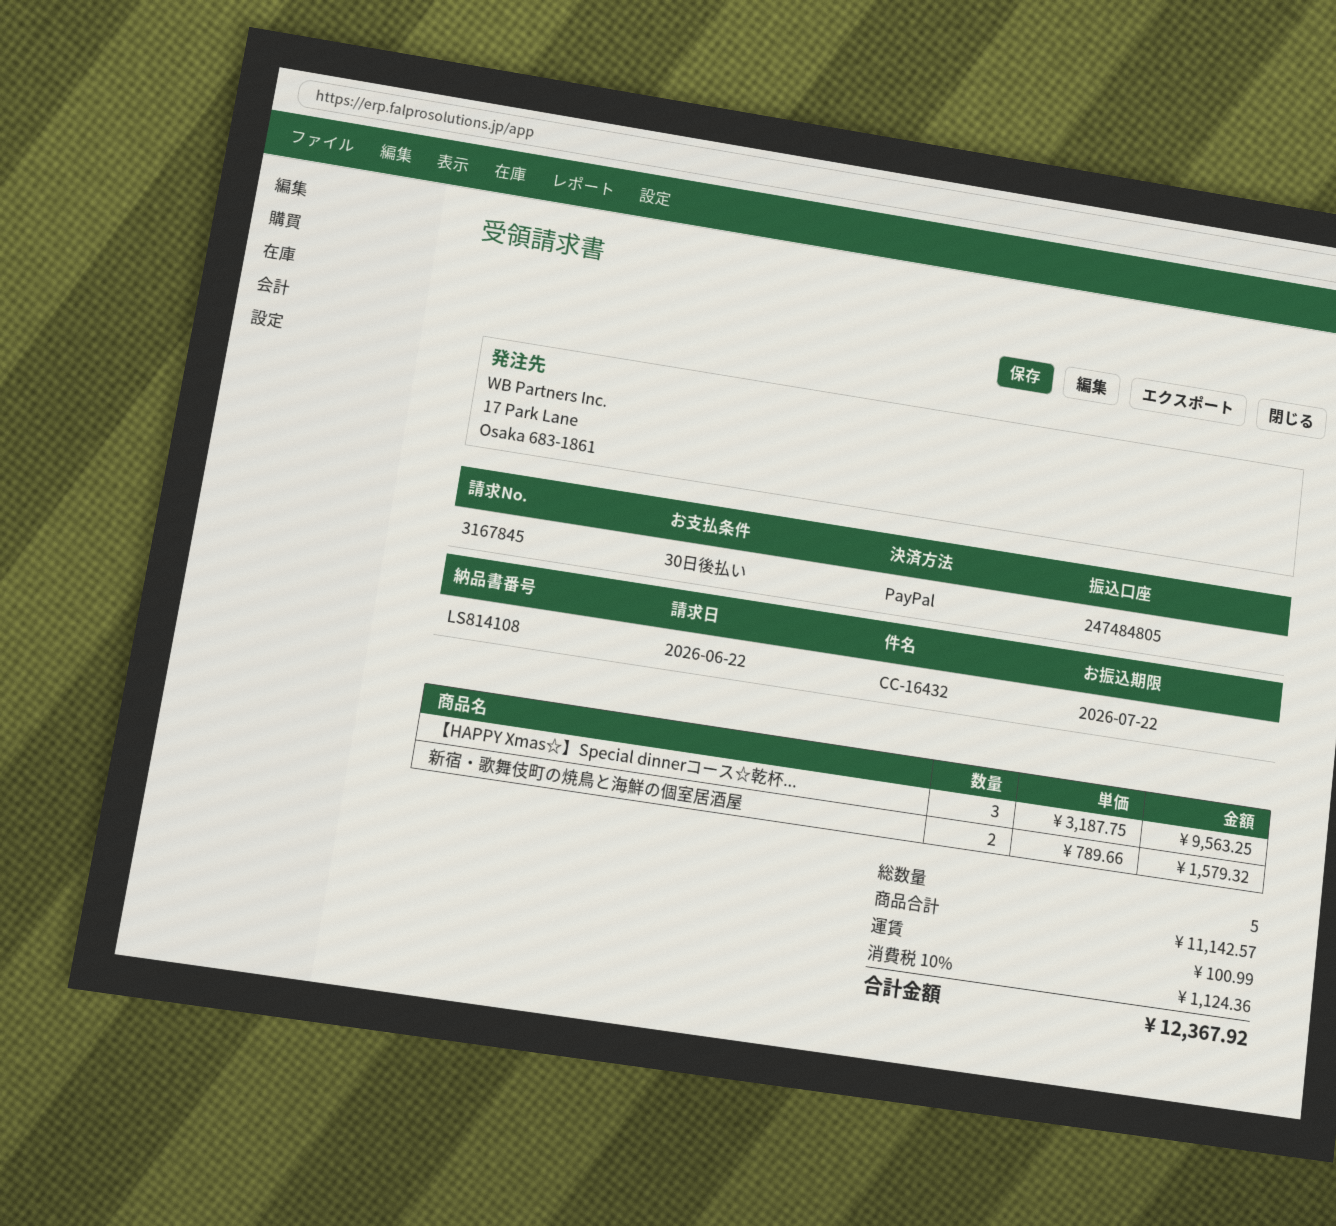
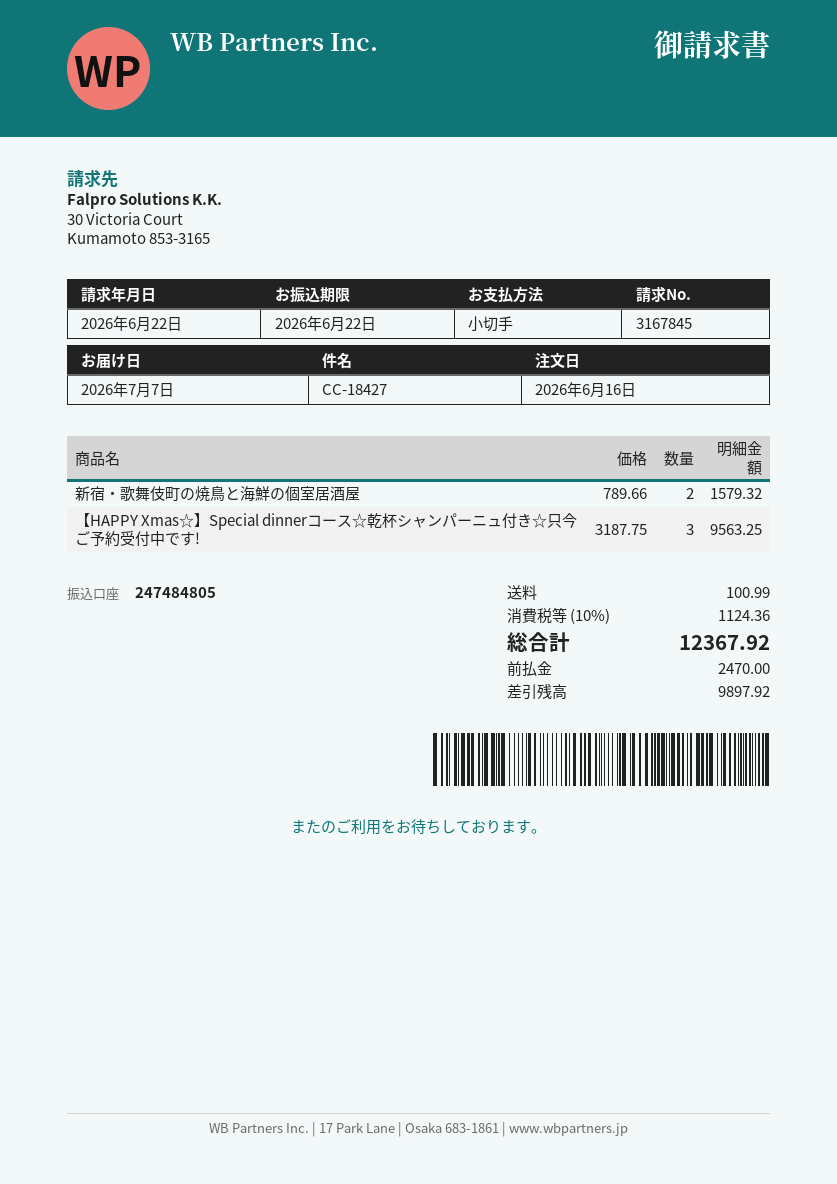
due date: 2026-07-22 -> 2026-06-22
reference: CC-16432 -> CC-18427
payment method: PayPal -> cheque

